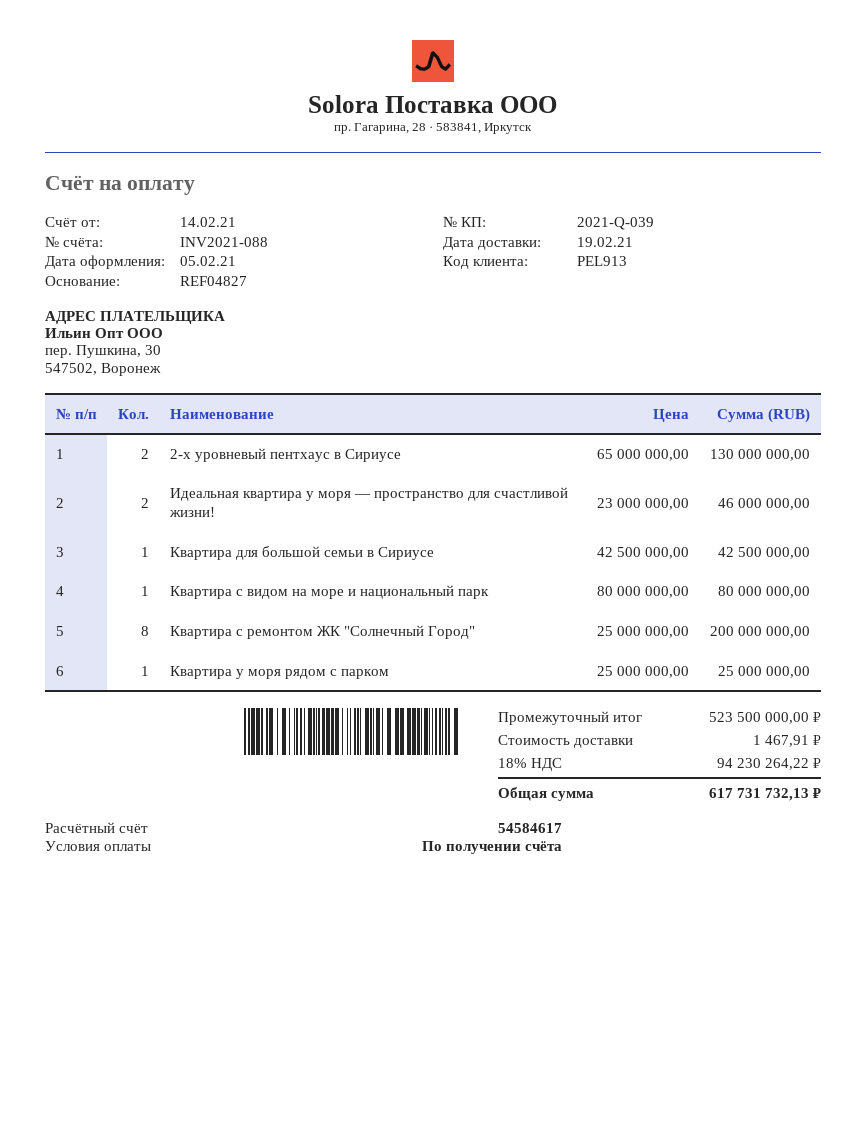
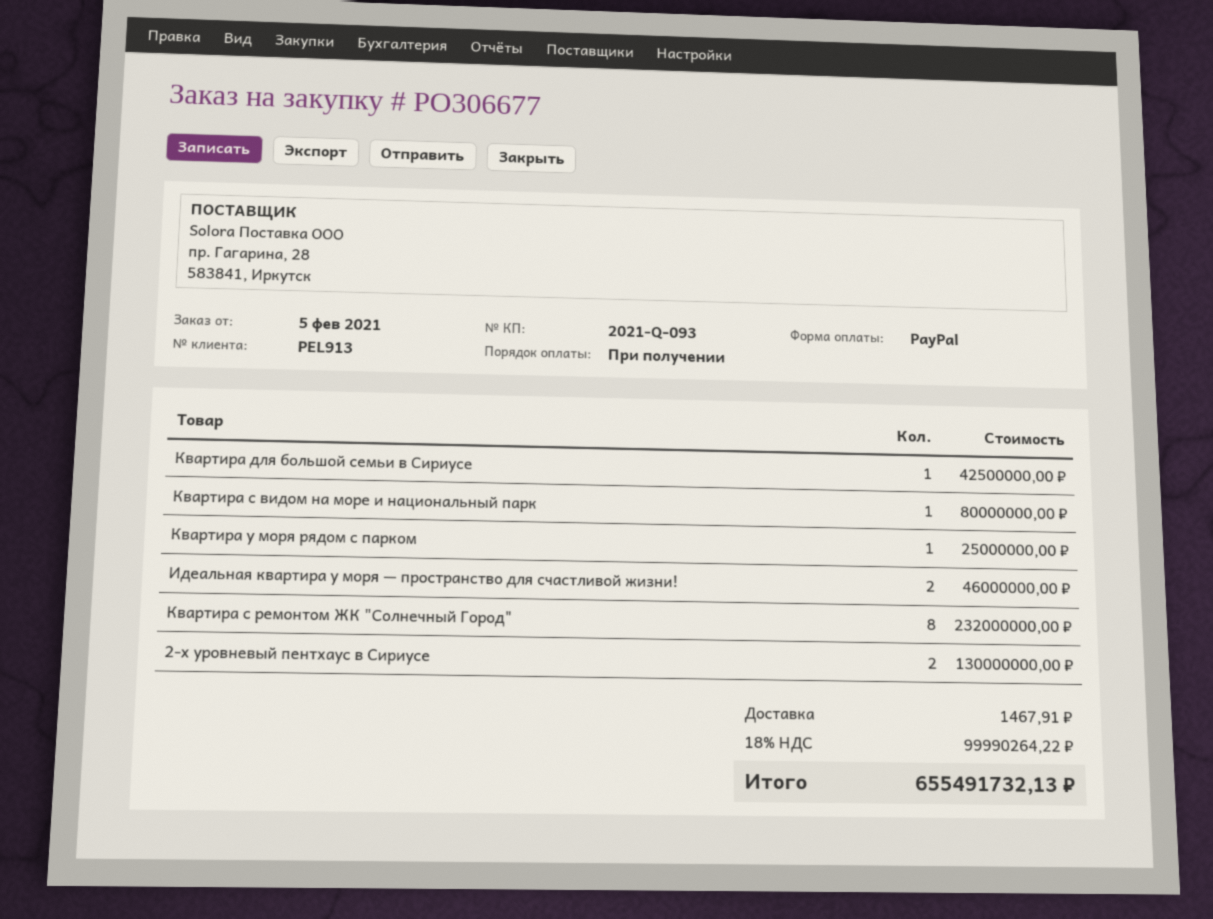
quote number: 2021-Q-039 -> 2021-Q-093
Квартира с ремонтом ЖК "Солнечный Город": 8 for 200000000.00 -> 8 for 232000000.00
tax: 18% = 94230264.22 -> 18% = 99990264.22
total: 617731732.13 -> 655491732.13

